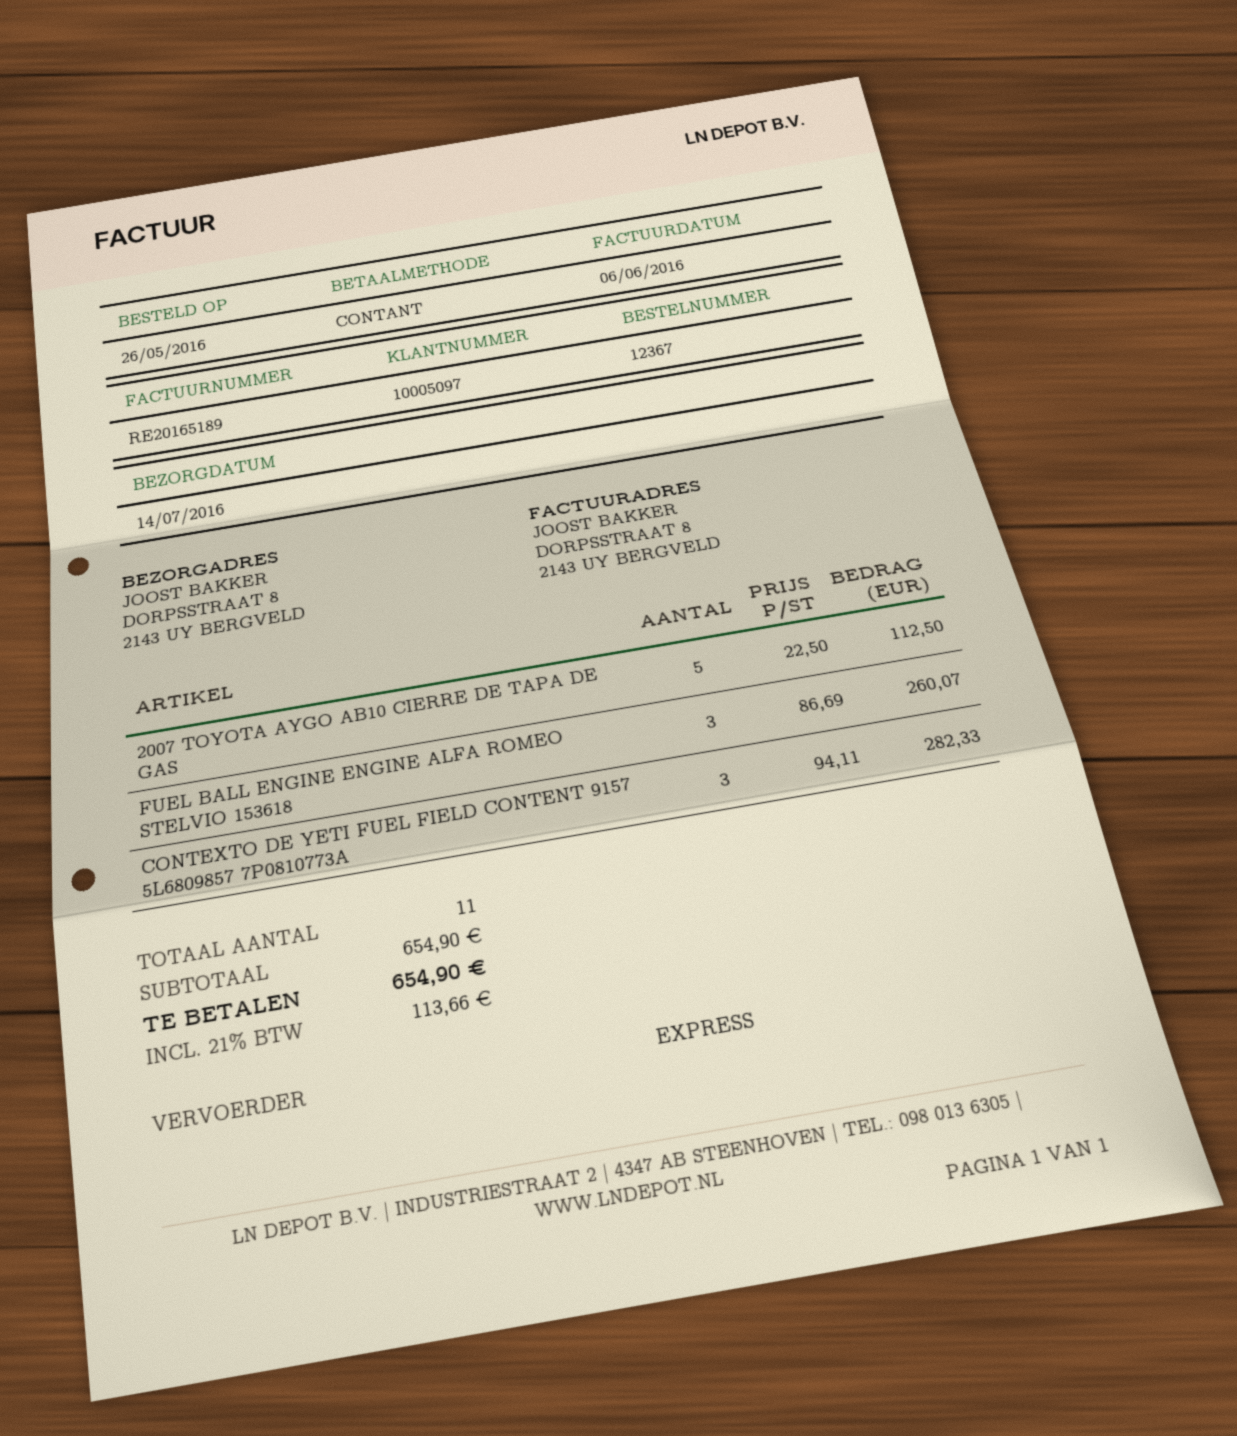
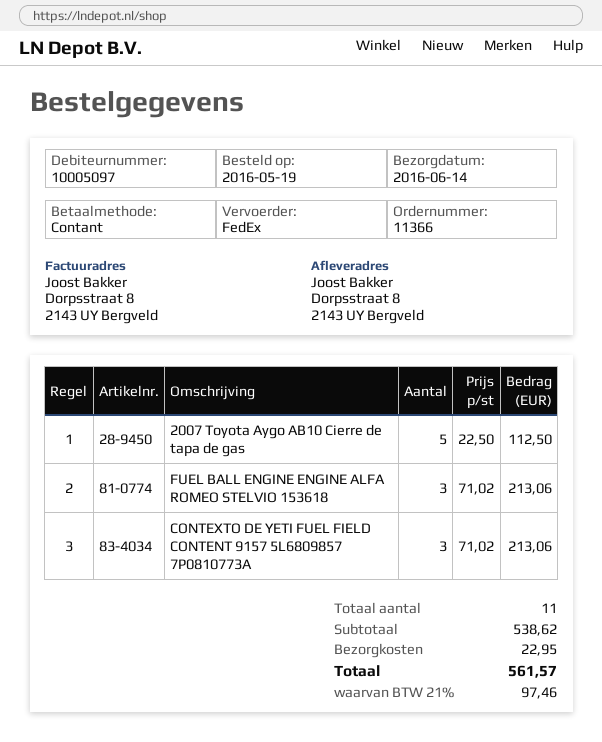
order number: 12367 -> 11366
order date: 2016-05-26 -> 2016-05-19
delivery date: 2016-07-14 -> 2016-06-14
shipping method: express -> FedEx
FUEL BALL ENGINE ENGINE ALFA ROMEO STELVIO 153618: 3 x 86.69 = 260.07 -> 3 x 71.02 = 213.06
CONTEXTO DE YETI FUEL FIELD CONTENT 9157 5L6809857 7P0810773A: 3 x 94.11 = 282.33 -> 3 x 71.02 = 213.06
subtotal: 654.90 -> 538.62
shipping: none -> 22.95
tax: 21% = 113.66 -> 21% = 97.46
total: 654.90 -> 561.57

